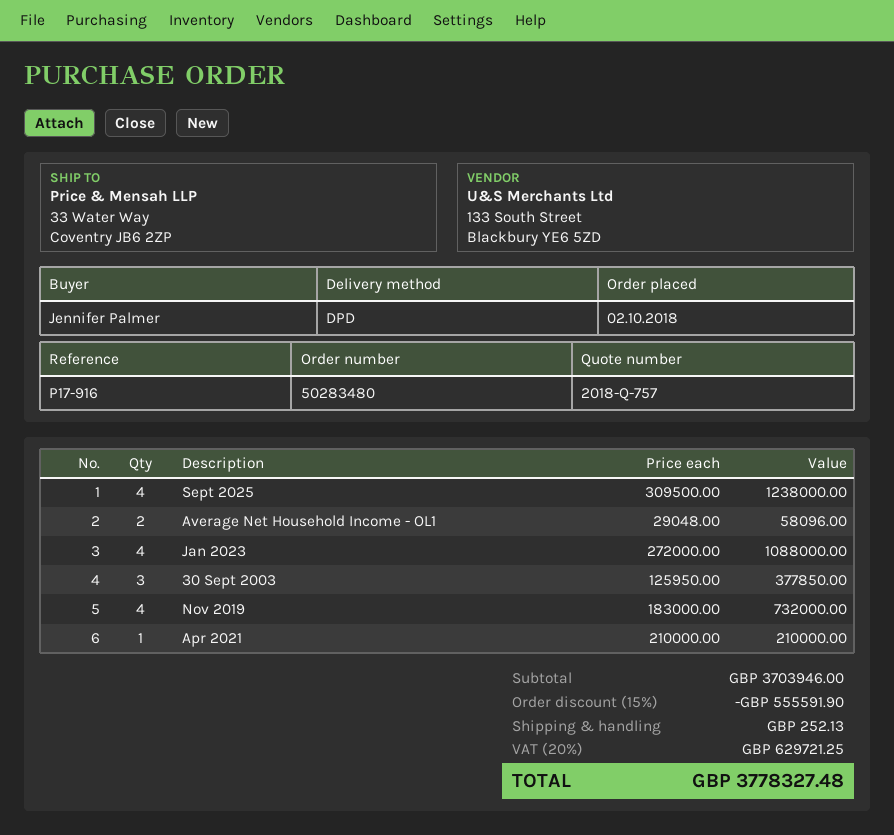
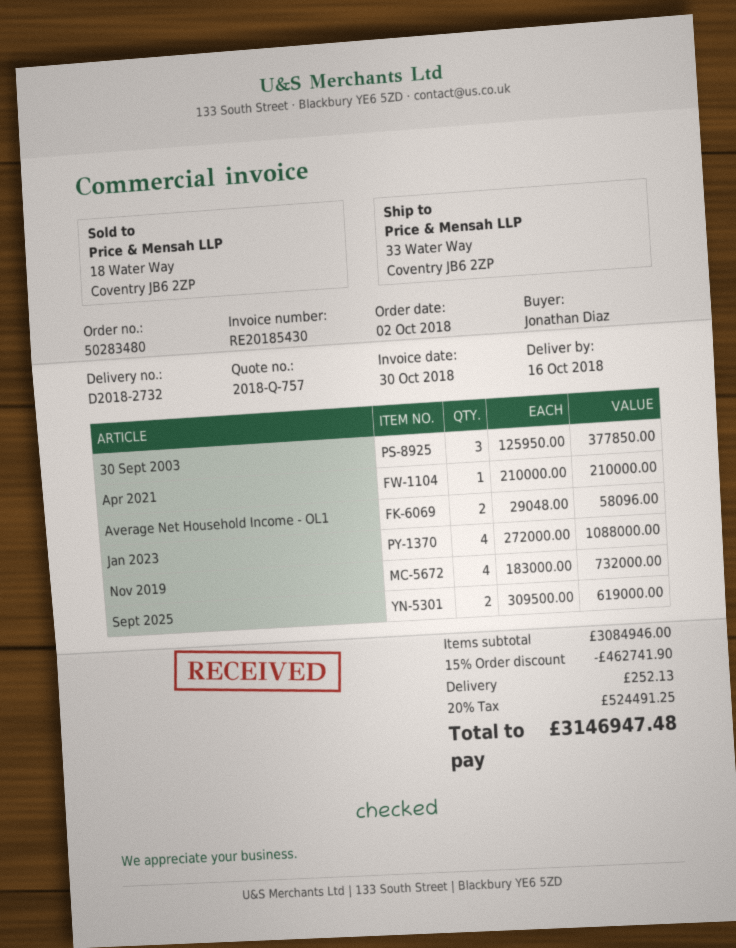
ordered by: Jennifer Palmer -> Jonathan Diaz
Sept 2025: 4 x 309500.00 = 1238000.00 -> 2 x 309500.00 = 619000.00
subtotal: 3703946.00 -> 3084946.00
discount: 15% = 555591.90 -> 15% = 462741.90
tax: 20% = 629721.25 -> 20% = 524491.25
total: 3778327.48 -> 3146947.48

